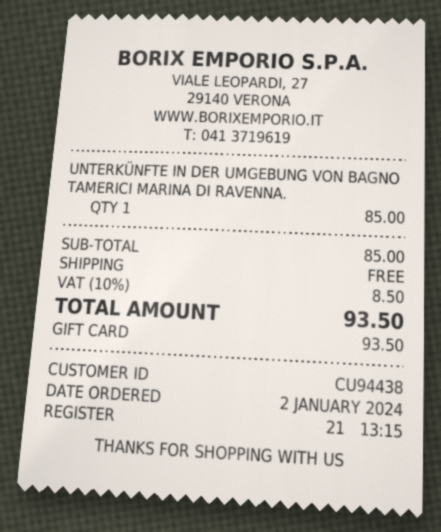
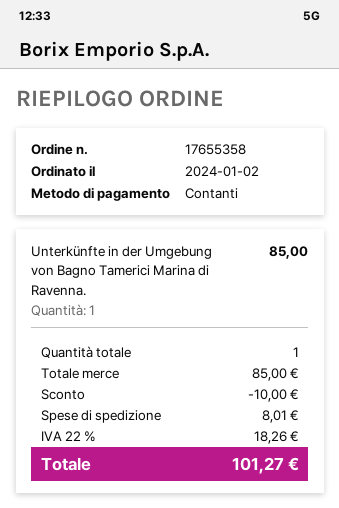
payment method: gift card -> cash
discount: none -> 10.00
shipping: 0.00 -> 8.01
tax: 10% = 8.50 -> 22% = 18.26
total: 93.50 -> 101.27

